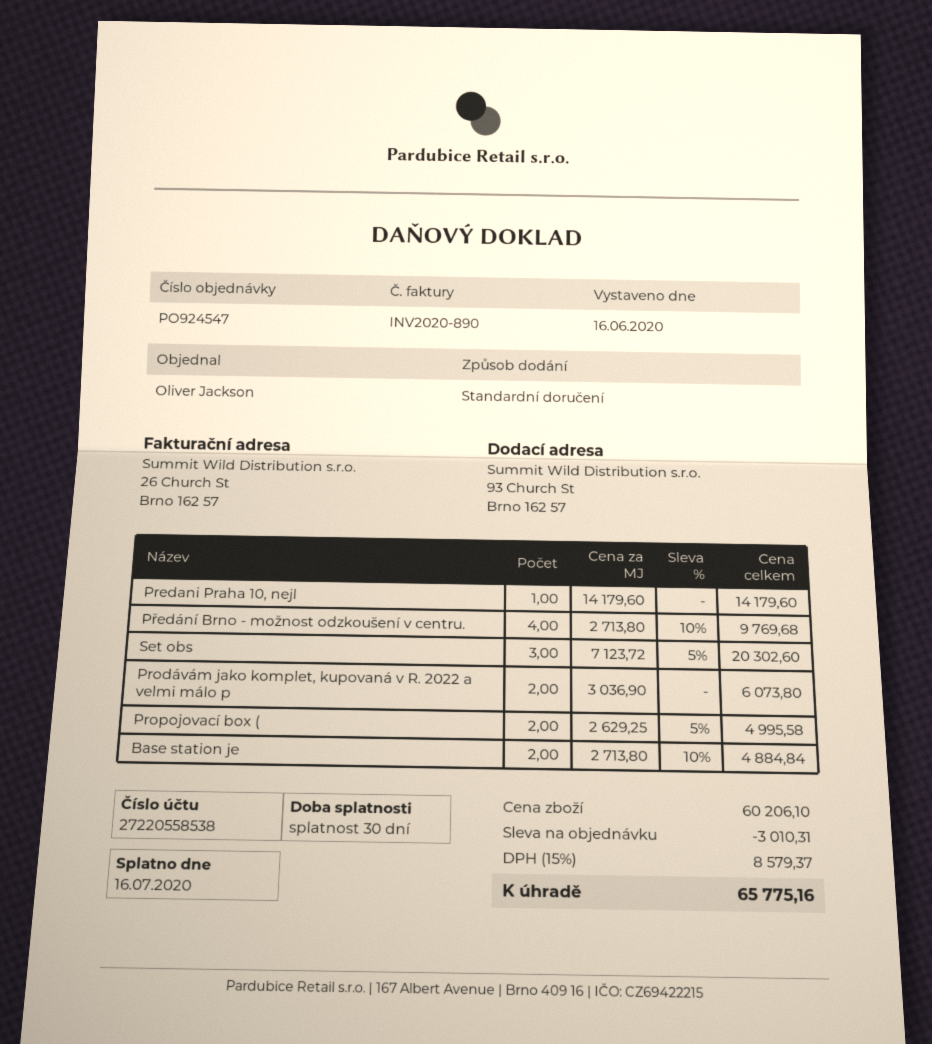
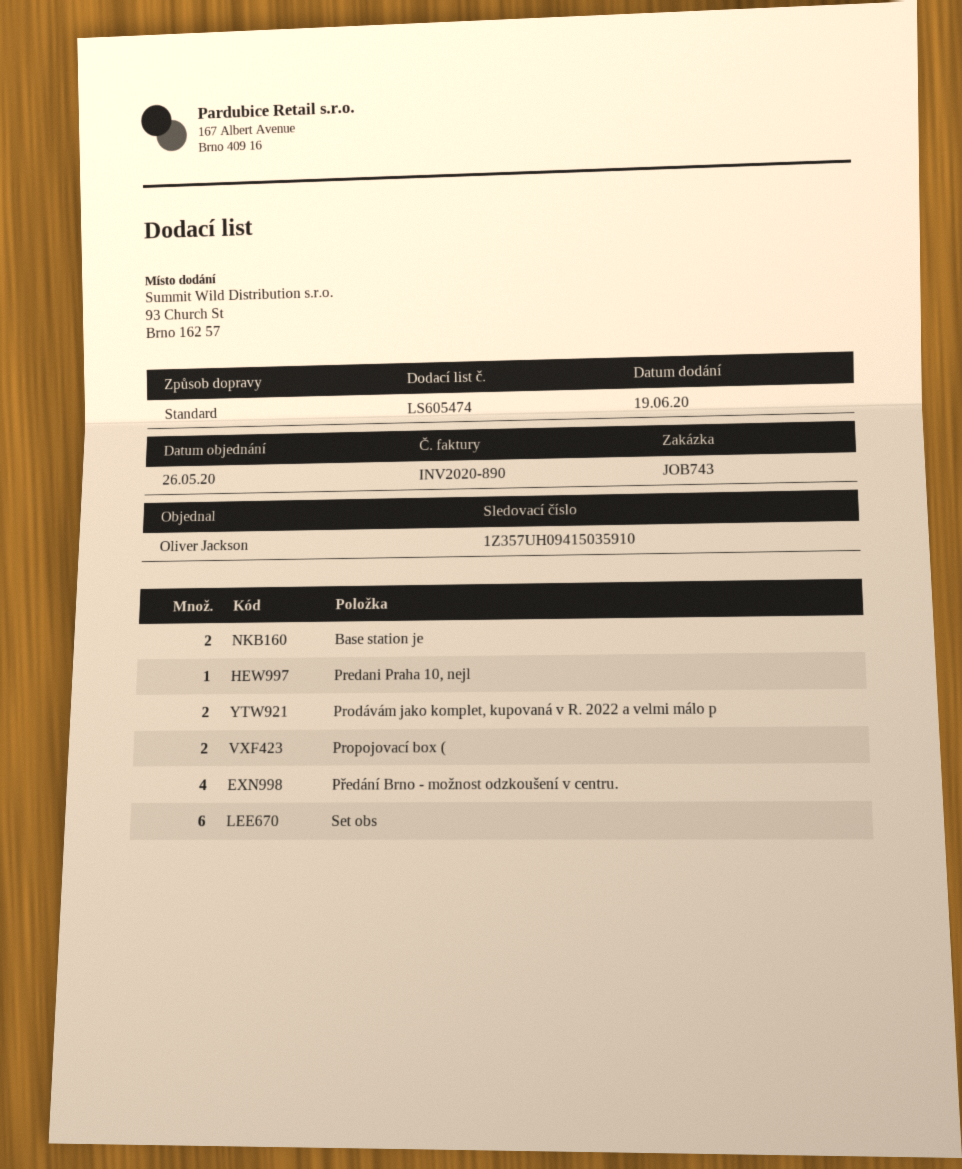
Set obs: 3 -> 6

